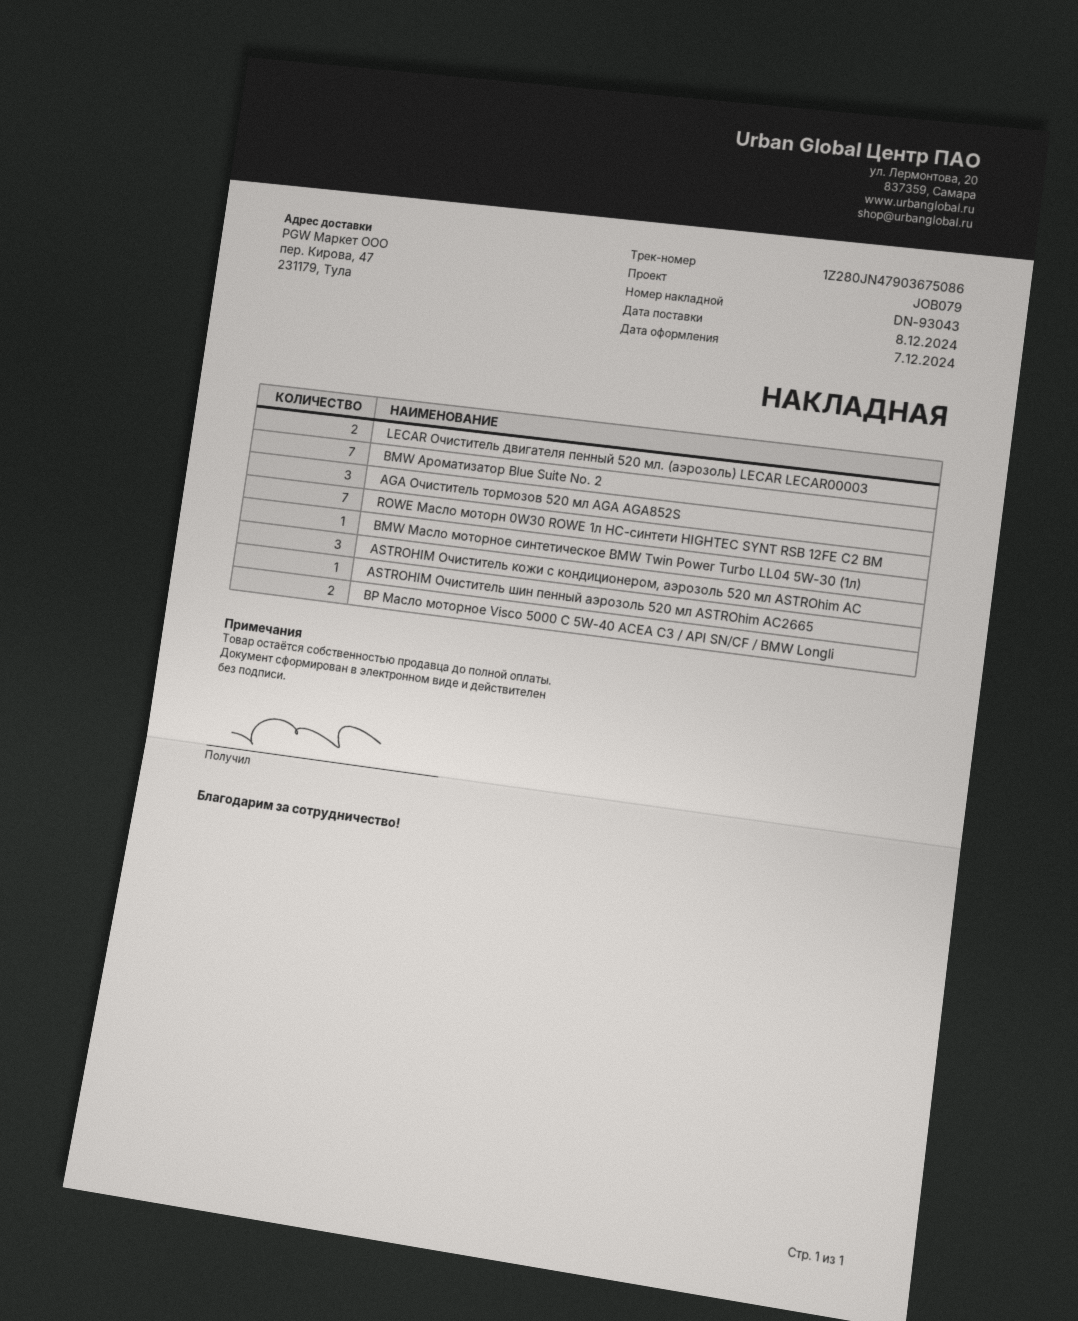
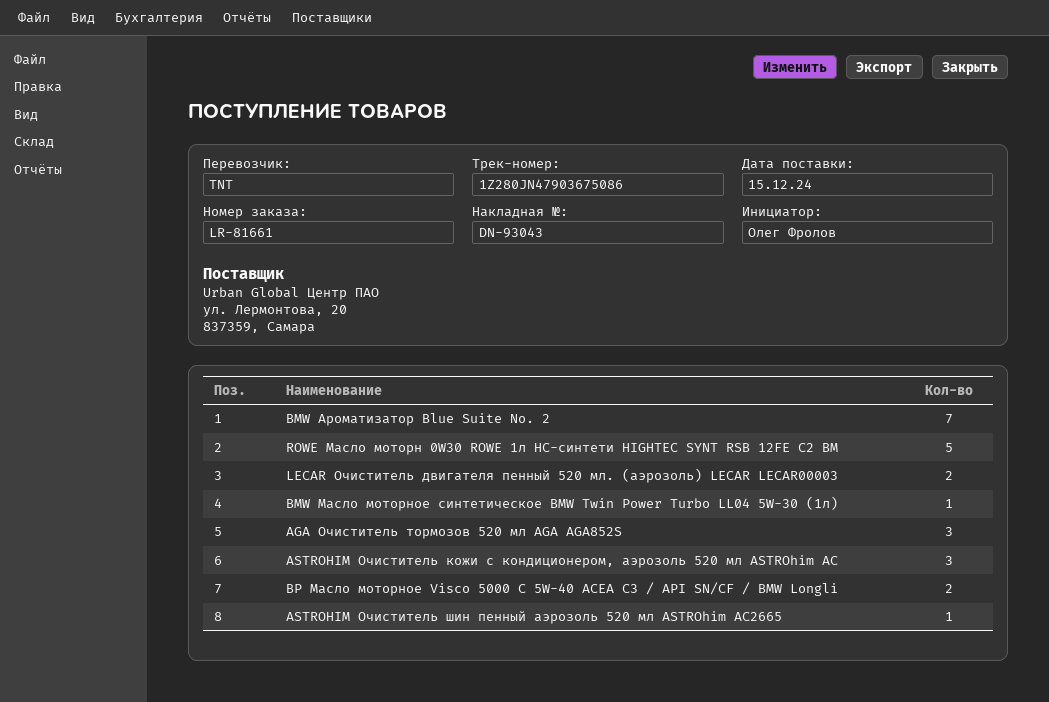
delivery date: 2024-12-08 -> 2024-12-15
ROWE Масло моторн 0W30 ROWE 1л НС-синтети HIGHTEC SYNT RSB 12FE С2 BM: 7 -> 5

